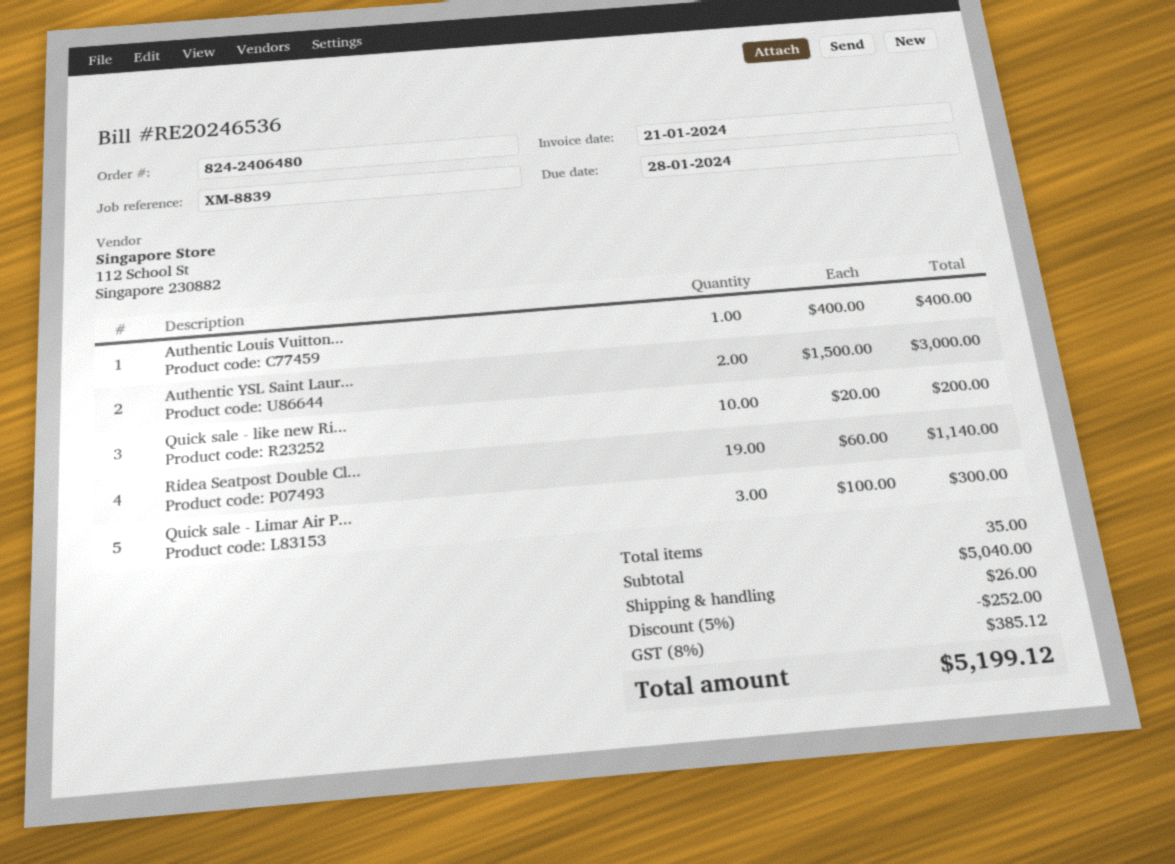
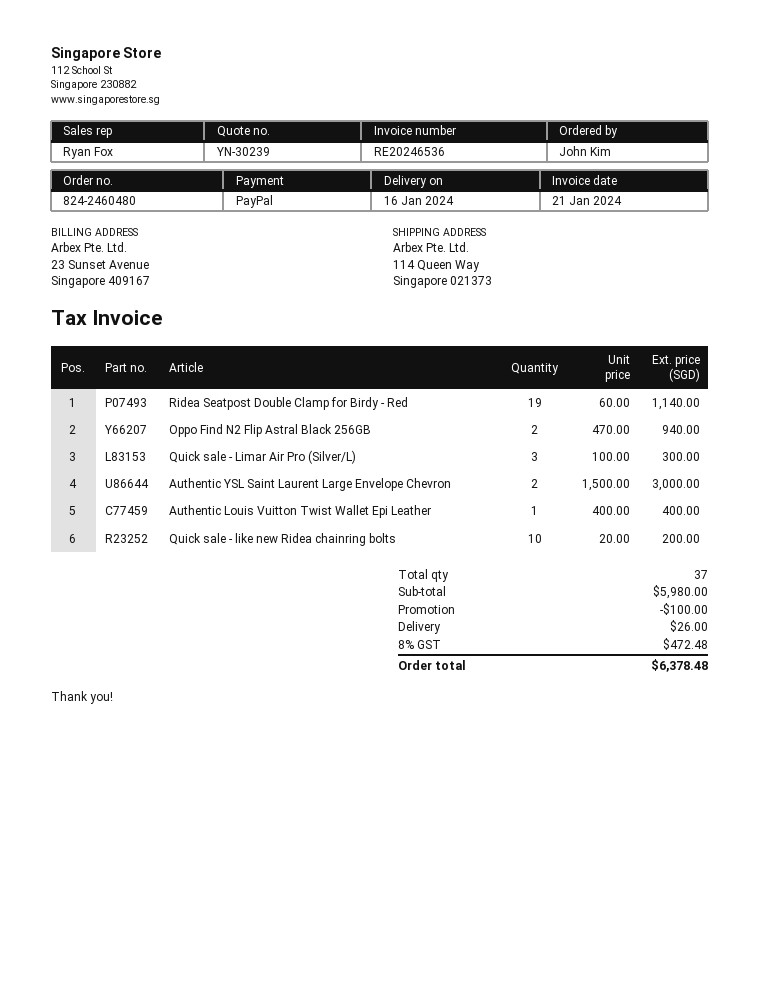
order number: 824-2406480 -> 824-2460480
Oppo Find N2 Flip Astral Black 256GB: none -> 2 x 470.00 = 940.00
total quantity: 35 -> 37
subtotal: 5040.00 -> 5980.00
discount: 252.00 -> 100.00
tax: 8% = 385.12 -> 8% = 472.48
total: 5199.12 -> 6378.48

